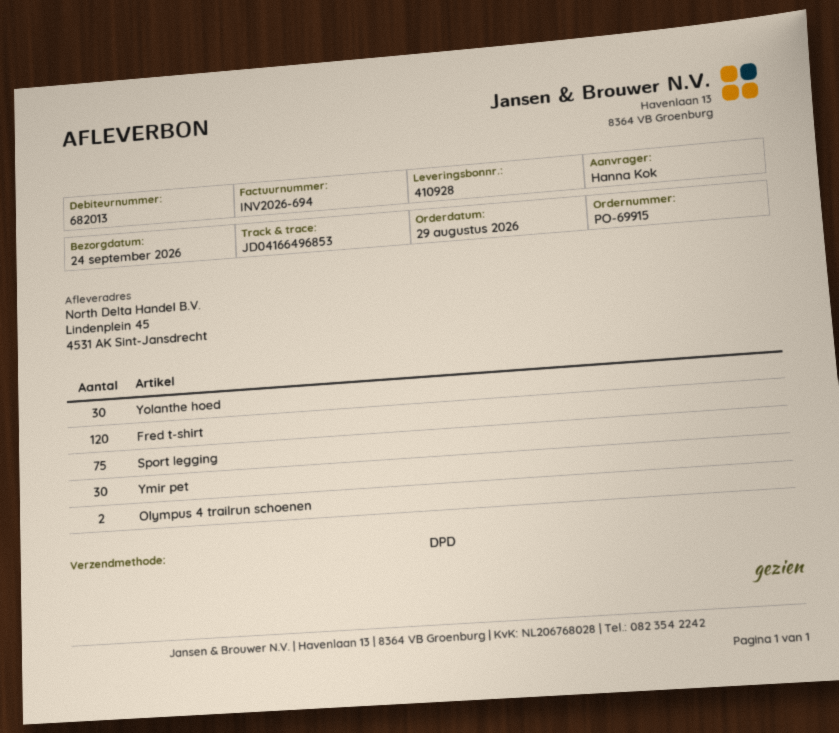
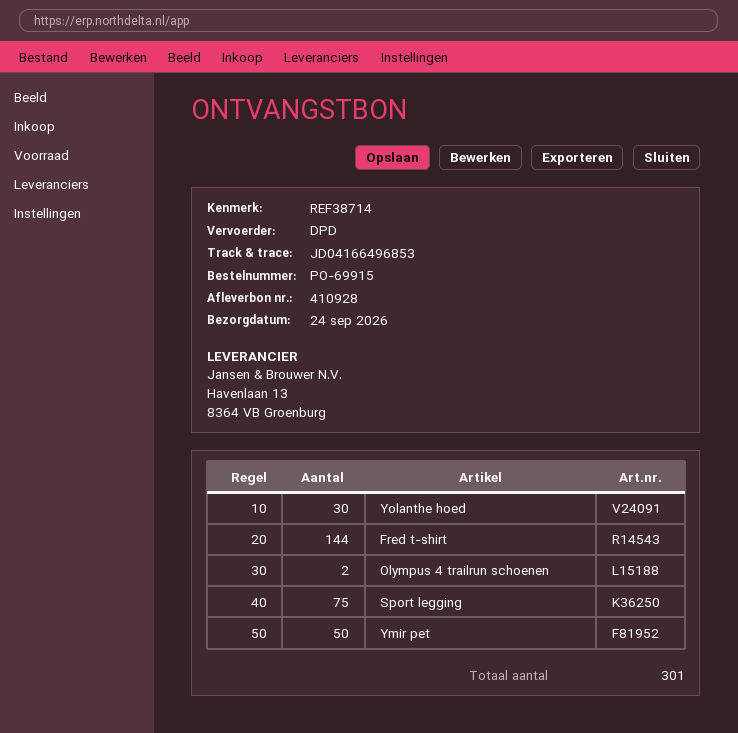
Fred t-shirt: 120 -> 144
Ymir pet: 30 -> 50

